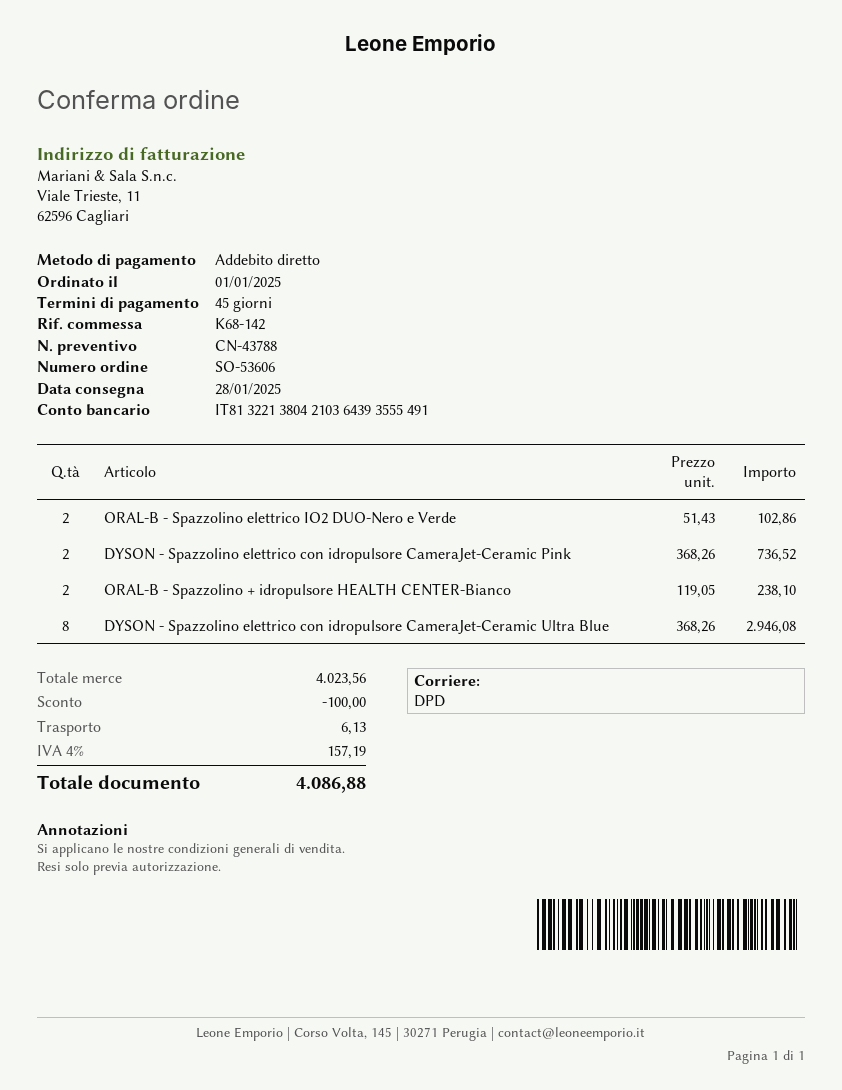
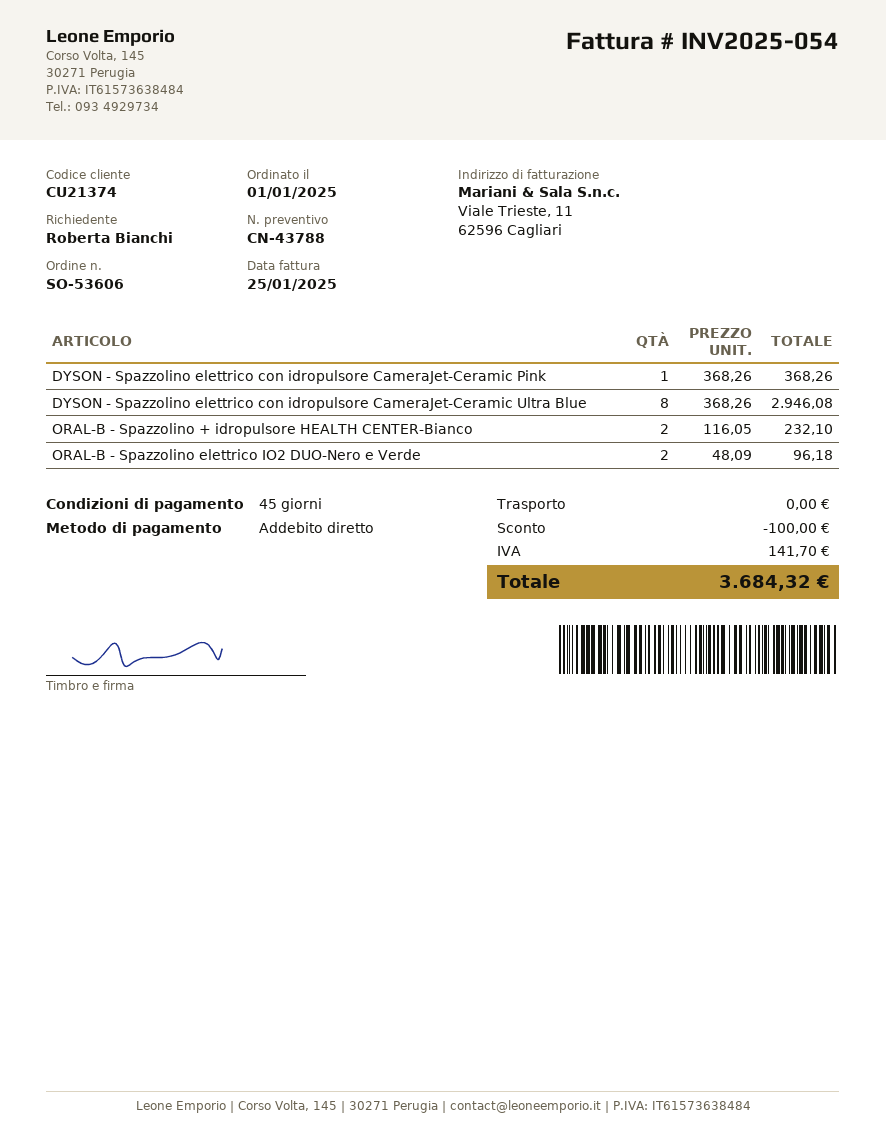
ORAL-B - Spazzolino elettrico IO2 DUO-Nero e Verde: 2 x 51.43 = 102.86 -> 2 x 48.09 = 96.18
DYSON - Spazzolino elettrico con idropulsore CameraJet-Ceramic Pink: 2 x 368.26 = 736.52 -> 1 x 368.26 = 368.26
ORAL-B - Spazzolino + idropulsore HEALTH CENTER-Bianco: 2 x 119.05 = 238.10 -> 2 x 116.05 = 232.10
shipping: 6.13 -> 0.00
tax: 157.19 -> 141.70
total: 4086.88 -> 3684.32

